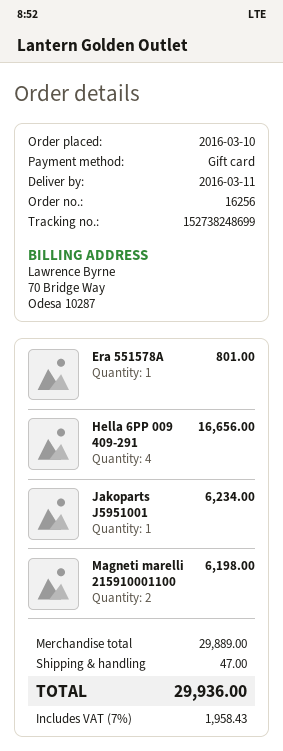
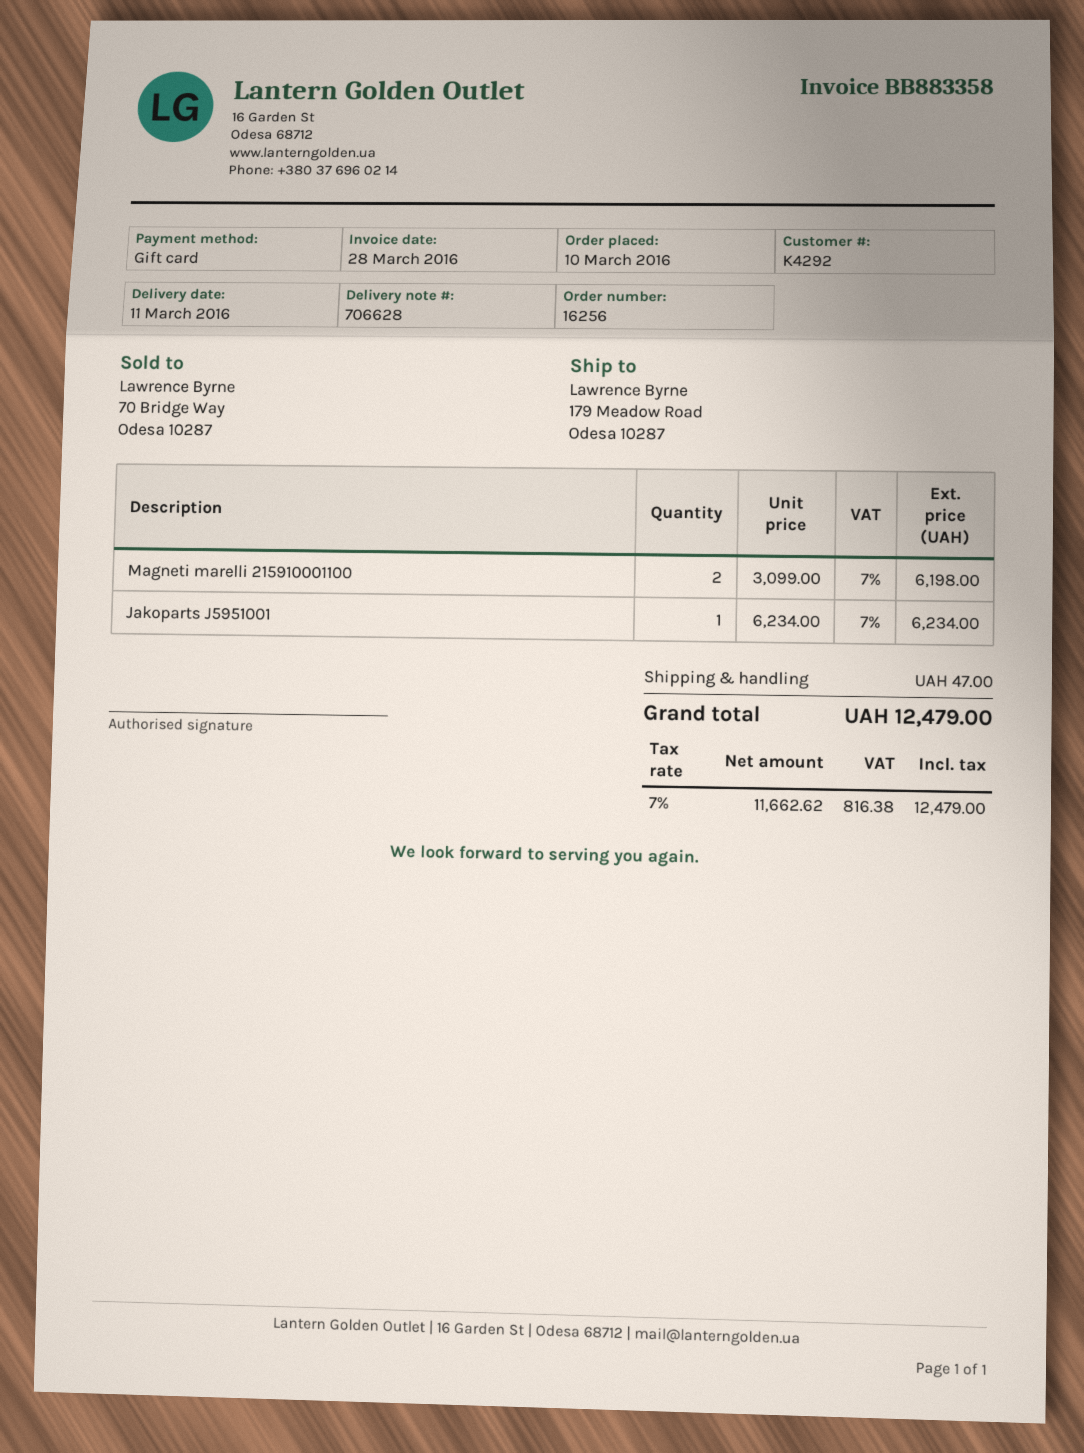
Era 551578A: 1 for 801.00 -> none
Hella 6PP 009 409-291: 4 for 16656.00 -> none
tax: 7% = 1958.43 -> 7% = 816.38
total: 29936.00 -> 12479.00

